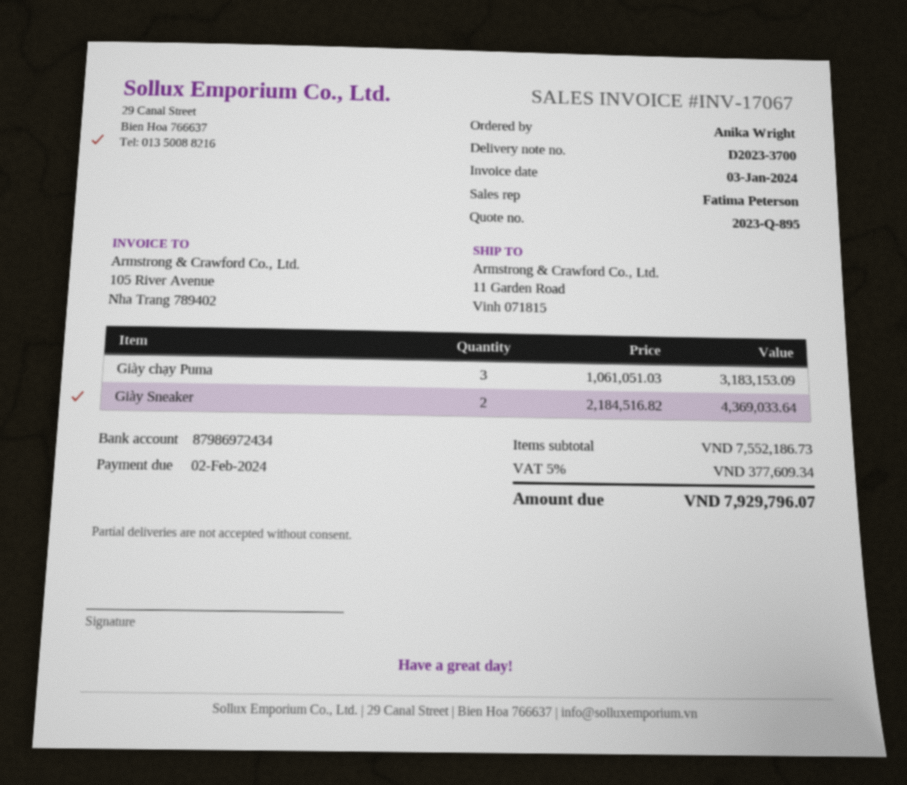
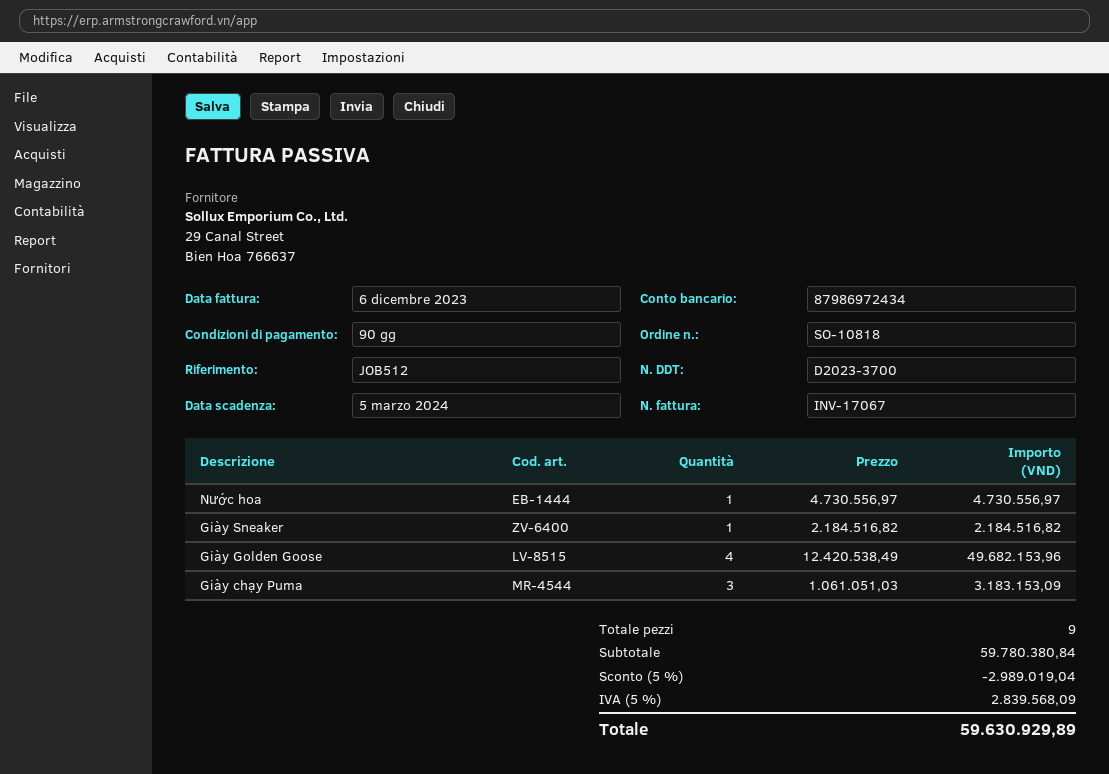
invoice date: 2024-01-03 -> 2023-12-06
due date: 2024-02-02 -> 2024-03-05
Giày Sneaker: 2 x 2184516.82 = 4369033.64 -> 1 x 2184516.82 = 2184516.82
Nước hoa: none -> 1 x 4730556.97 = 4730556.97
Giày Golden Goose: none -> 4 x 12420538.49 = 49682153.96
subtotal: 7552186.73 -> 59780380.84
discount: none -> 5% = 2989019.04
tax: 5% = 377609.34 -> 5% = 2839568.09
total: 7929796.07 -> 59630929.89

